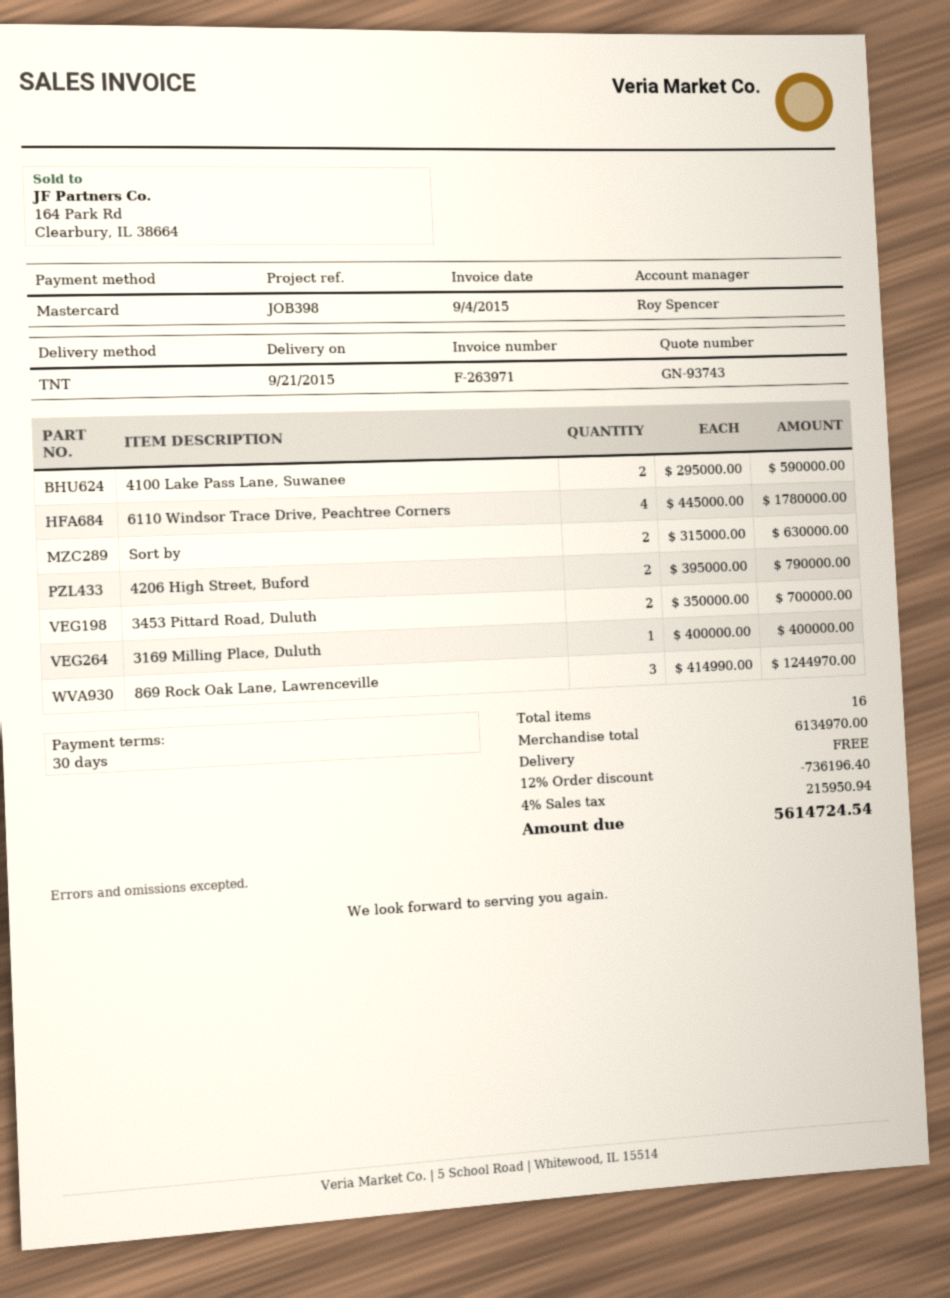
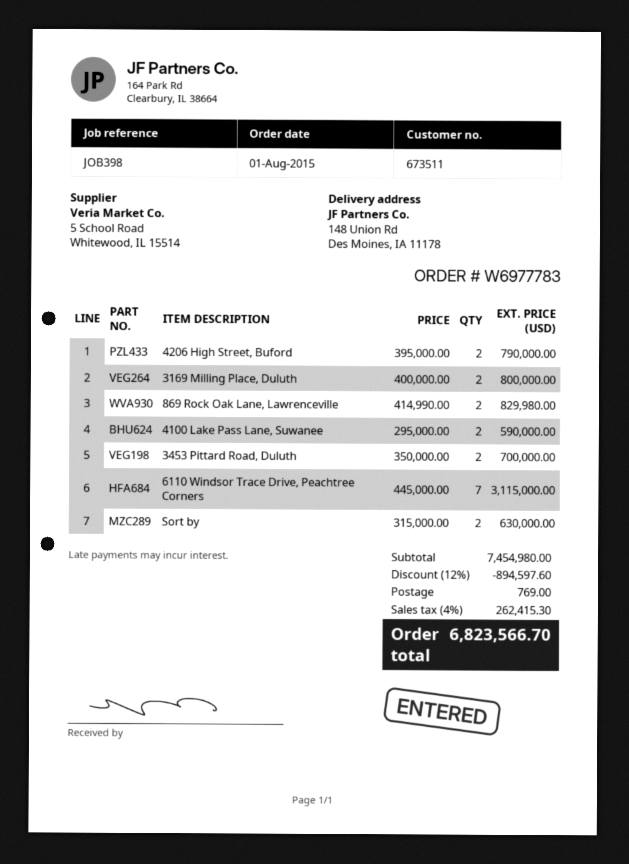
6110 Windsor Trace Drive, Peachtree Corners: 4 x 445000.00 = 1780000.00 -> 7 x 445000.00 = 3115000.00
3169 Milling Place, Duluth: 1 x 400000.00 = 400000.00 -> 2 x 400000.00 = 800000.00
869 Rock Oak Lane, Lawrenceville: 3 x 414990.00 = 1244970.00 -> 2 x 414990.00 = 829980.00
subtotal: 6134970.00 -> 7454980.00
discount: 12% = 736196.40 -> 12% = 894597.60
shipping: 0.00 -> 769.00
tax: 4% = 215950.94 -> 4% = 262415.30
total: 5614724.54 -> 6823566.70

